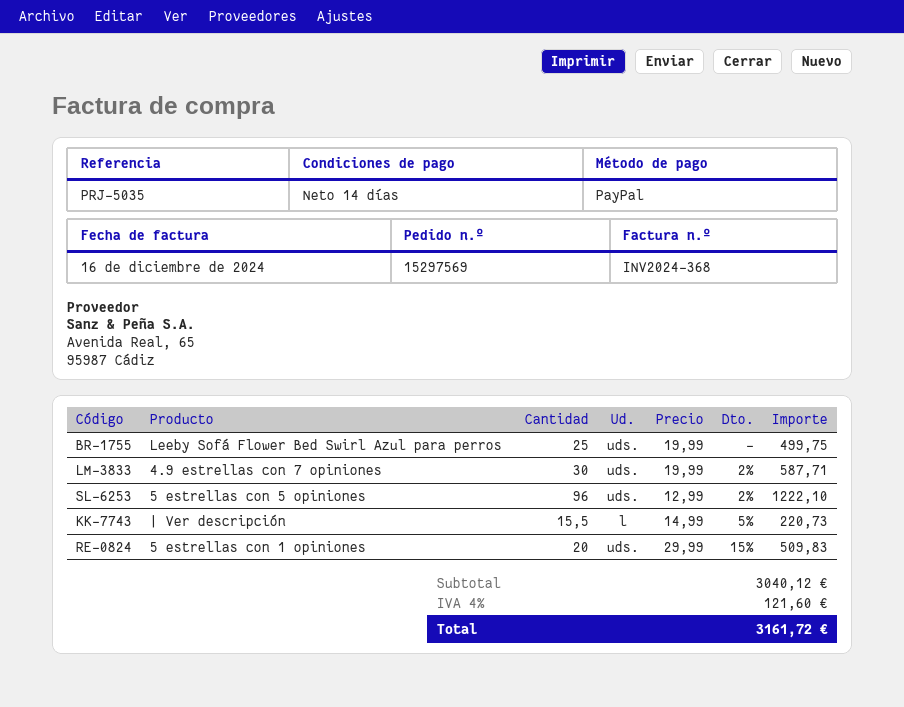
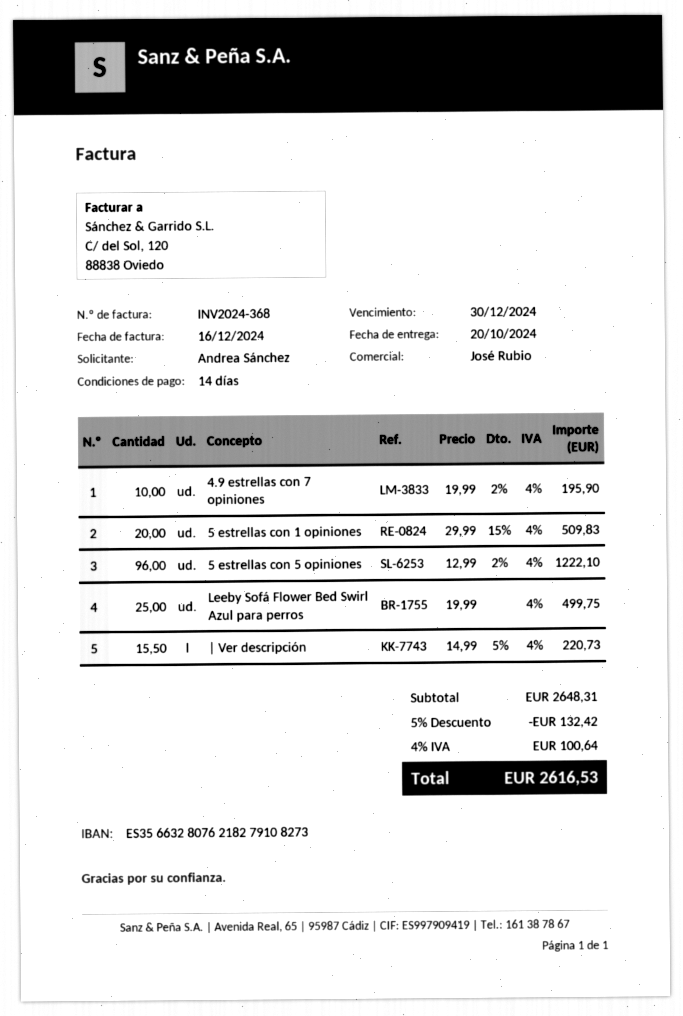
4.9 estrellas con 7 opiniones: 30 x 19.99 - 2% = 587.71 -> 10 x 19.99 - 2% = 195.90
subtotal: 3040.12 -> 2648.31
discount: none -> 5% = 132.42
tax: 4% = 121.60 -> 4% = 100.64
total: 3161.72 -> 2616.53

